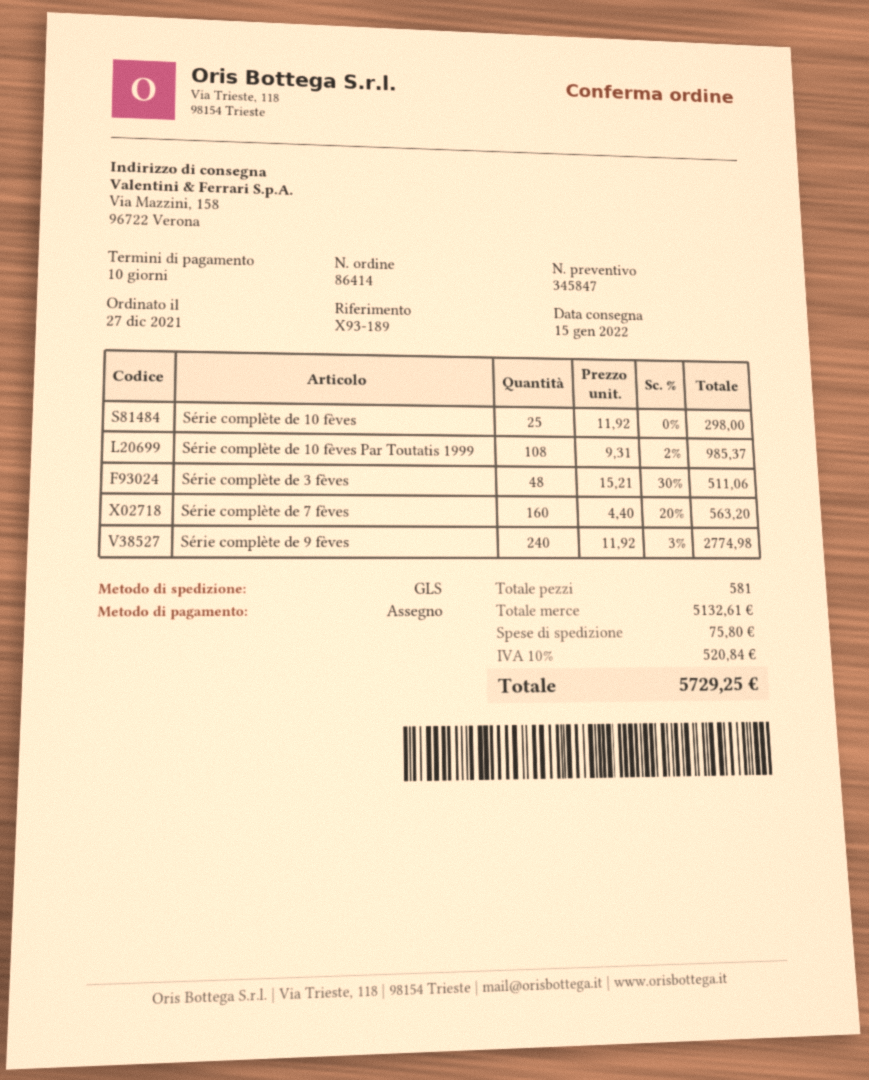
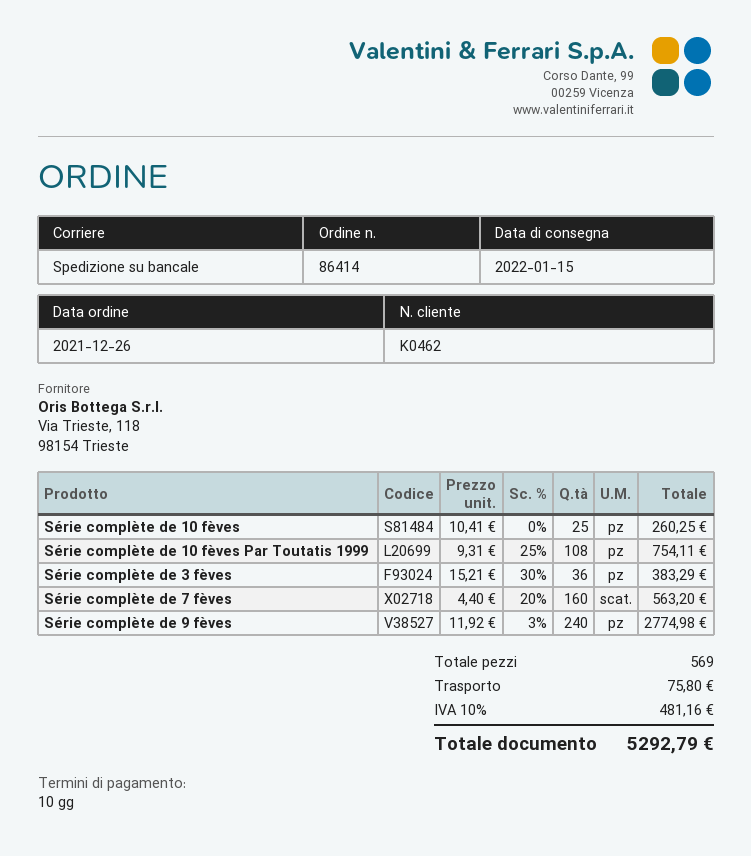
order date: 2021-12-27 -> 2021-12-26
shipping method: GLS -> pallet freight
Série complète de 10 fèves: 25 x 11.92 = 298.00 -> 25 x 10.41 = 260.25
Série complète de 10 fèves Par Toutatis 1999: 108 x 9.31 - 2% = 985.37 -> 108 x 9.31 - 25% = 754.11
Série complète de 3 fèves: 48 x 15.21 - 30% = 511.06 -> 36 x 15.21 - 30% = 383.29
total quantity: 581 -> 569
tax: 10% = 520.84 -> 10% = 481.16
total: 5729.25 -> 5292.79

